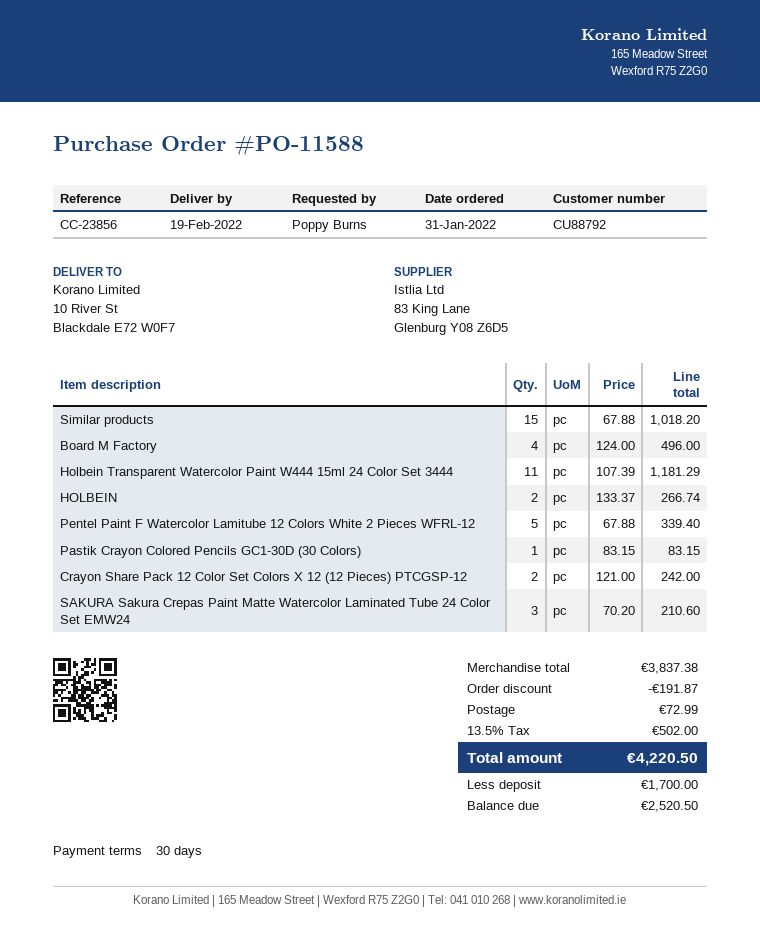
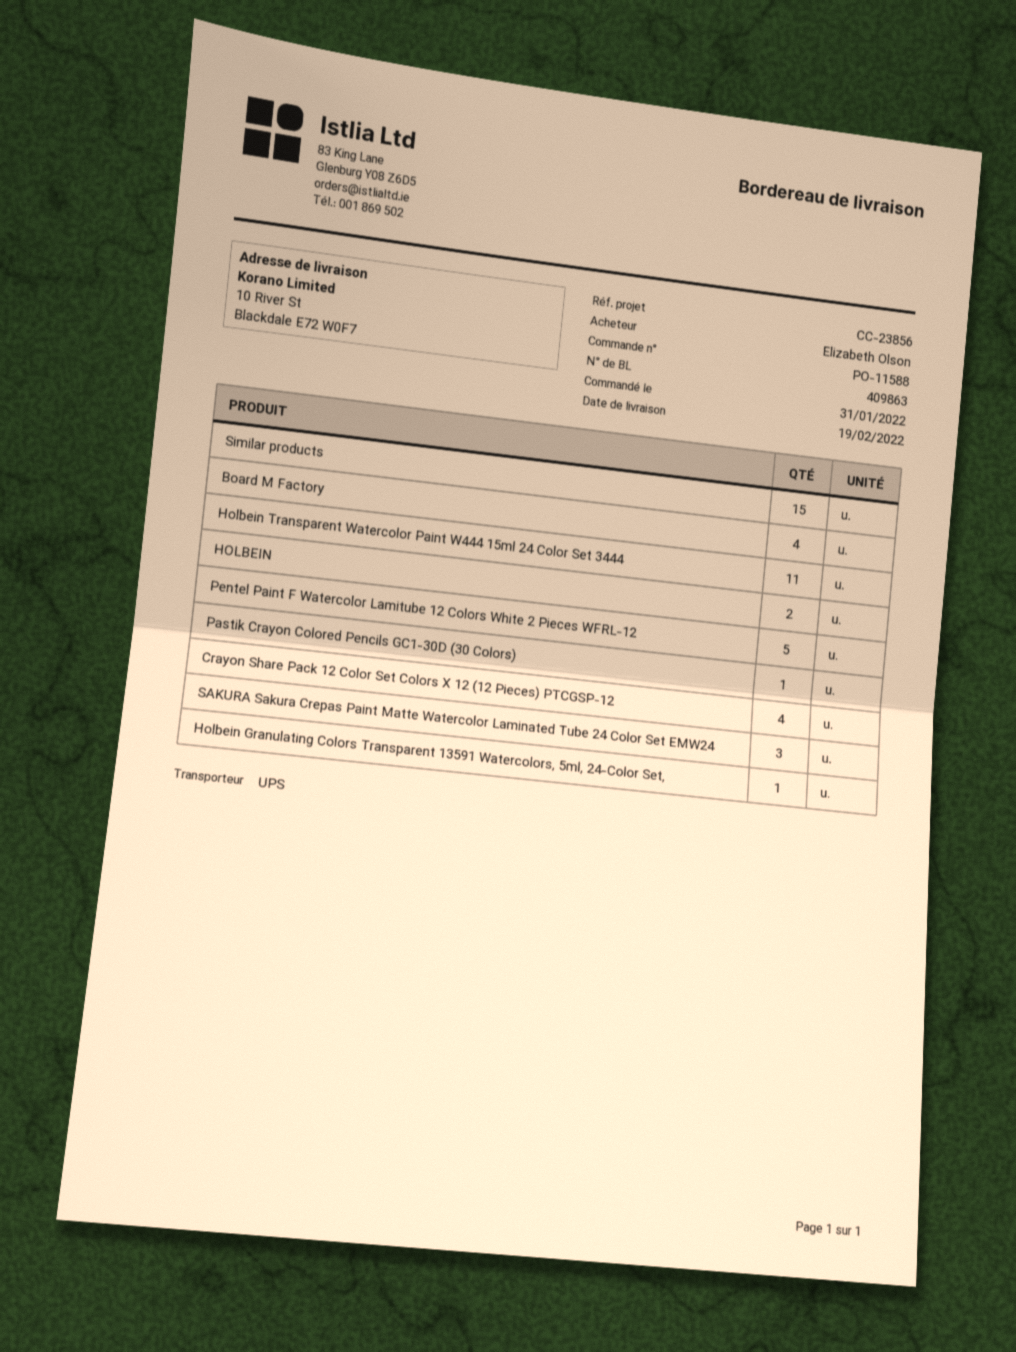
ordered by: Poppy Burns -> Elizabeth Olson
Crayon Share Pack 12 Color Set Colors X 12 (12 Pieces) PTCGSP-12: 2 -> 4
Holbein Granulating Colors Transparent 13591 Watercolors, 5ml, 24-Color Set,: none -> 1

